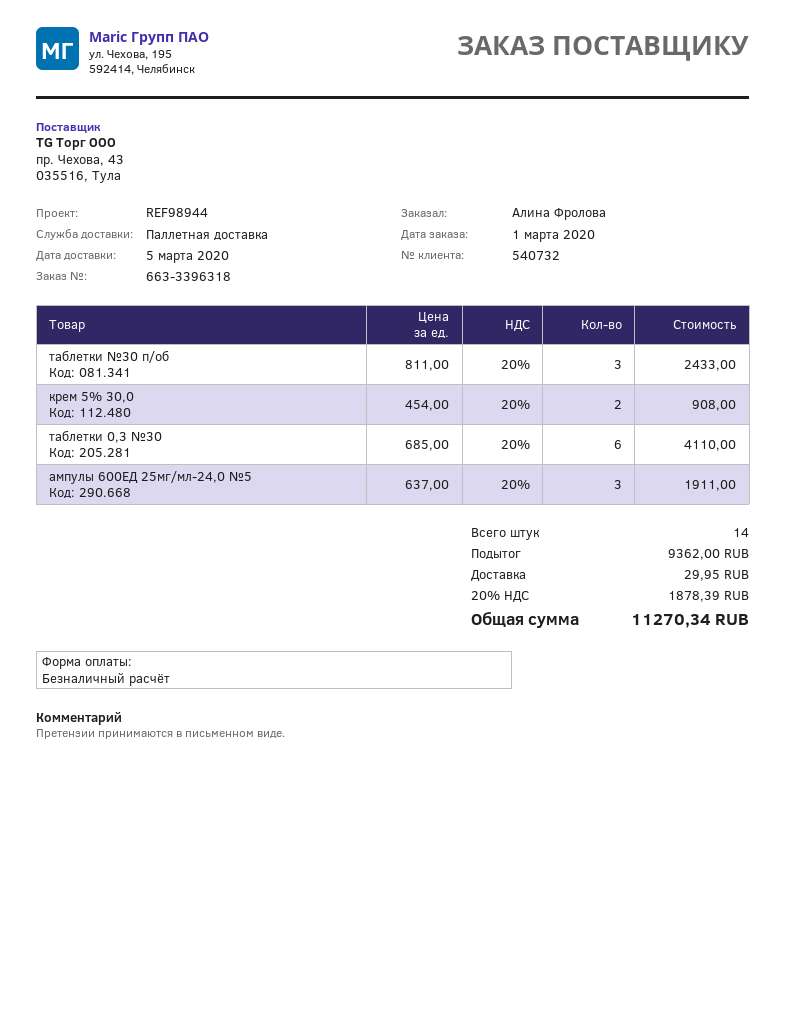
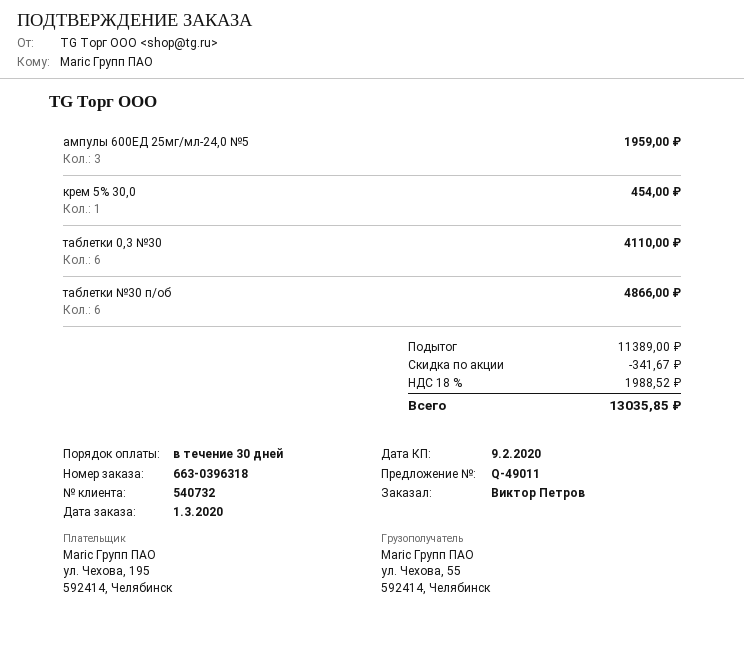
order number: 663-3396318 -> 663-0396318
ordered by: Алина Фролова -> Виктор Петров
таблетки №30 п/об: 3 for 2433.00 -> 6 for 4866.00
крем 5% 30,0: 2 for 908.00 -> 1 for 454.00
ампулы 600ЕД 25мг/мл-24,0 №5: 3 for 1911.00 -> 3 for 1959.00
subtotal: 9362.00 -> 11389.00
discount: none -> 341.67
shipping: 29.95 -> none
tax: 20% = 1878.39 -> 18% = 1988.52
total: 11270.34 -> 13035.85

